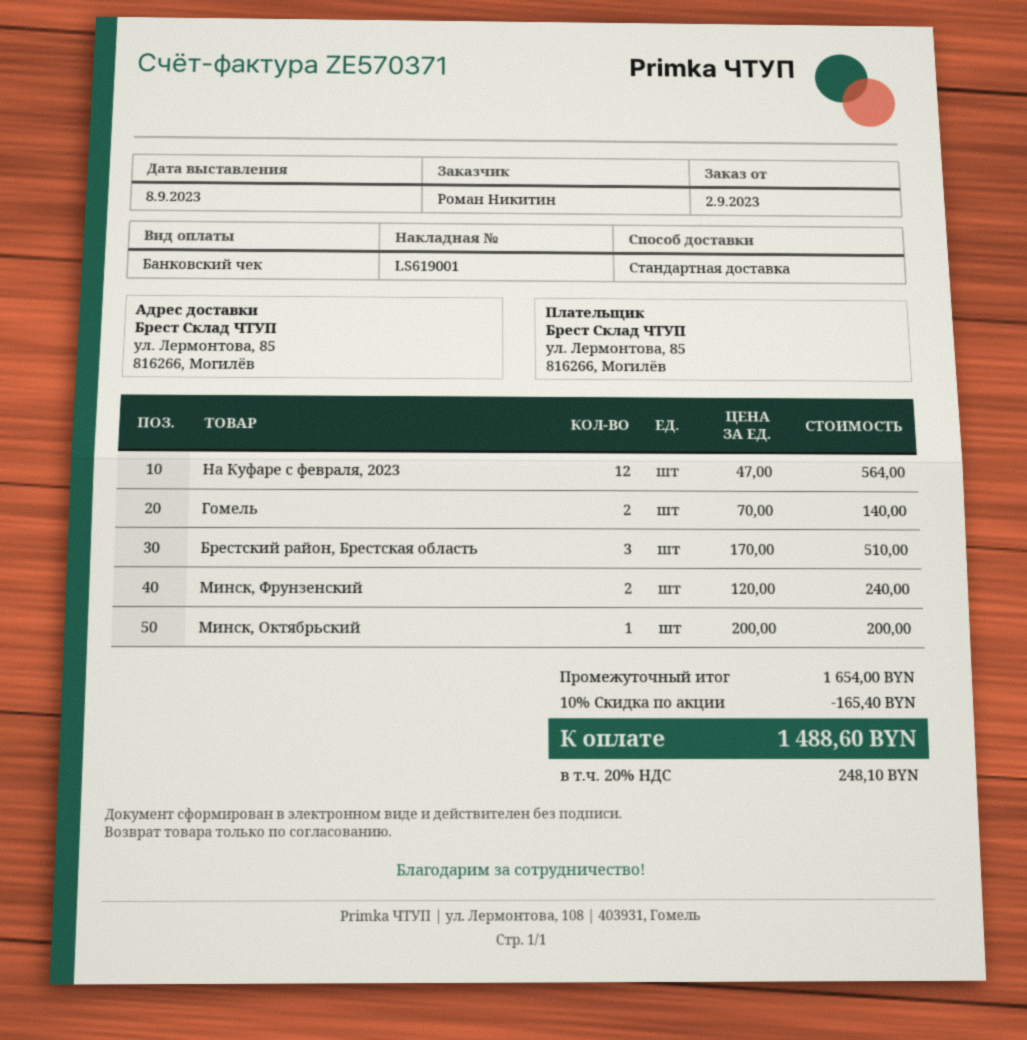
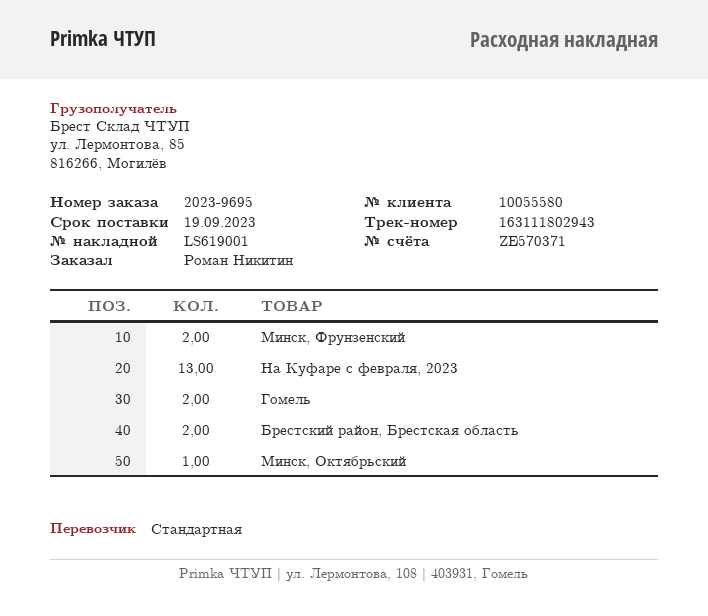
На Куфаре с февраля, 2023: 12 -> 13
Брестский район, Брестская область: 3 -> 2

